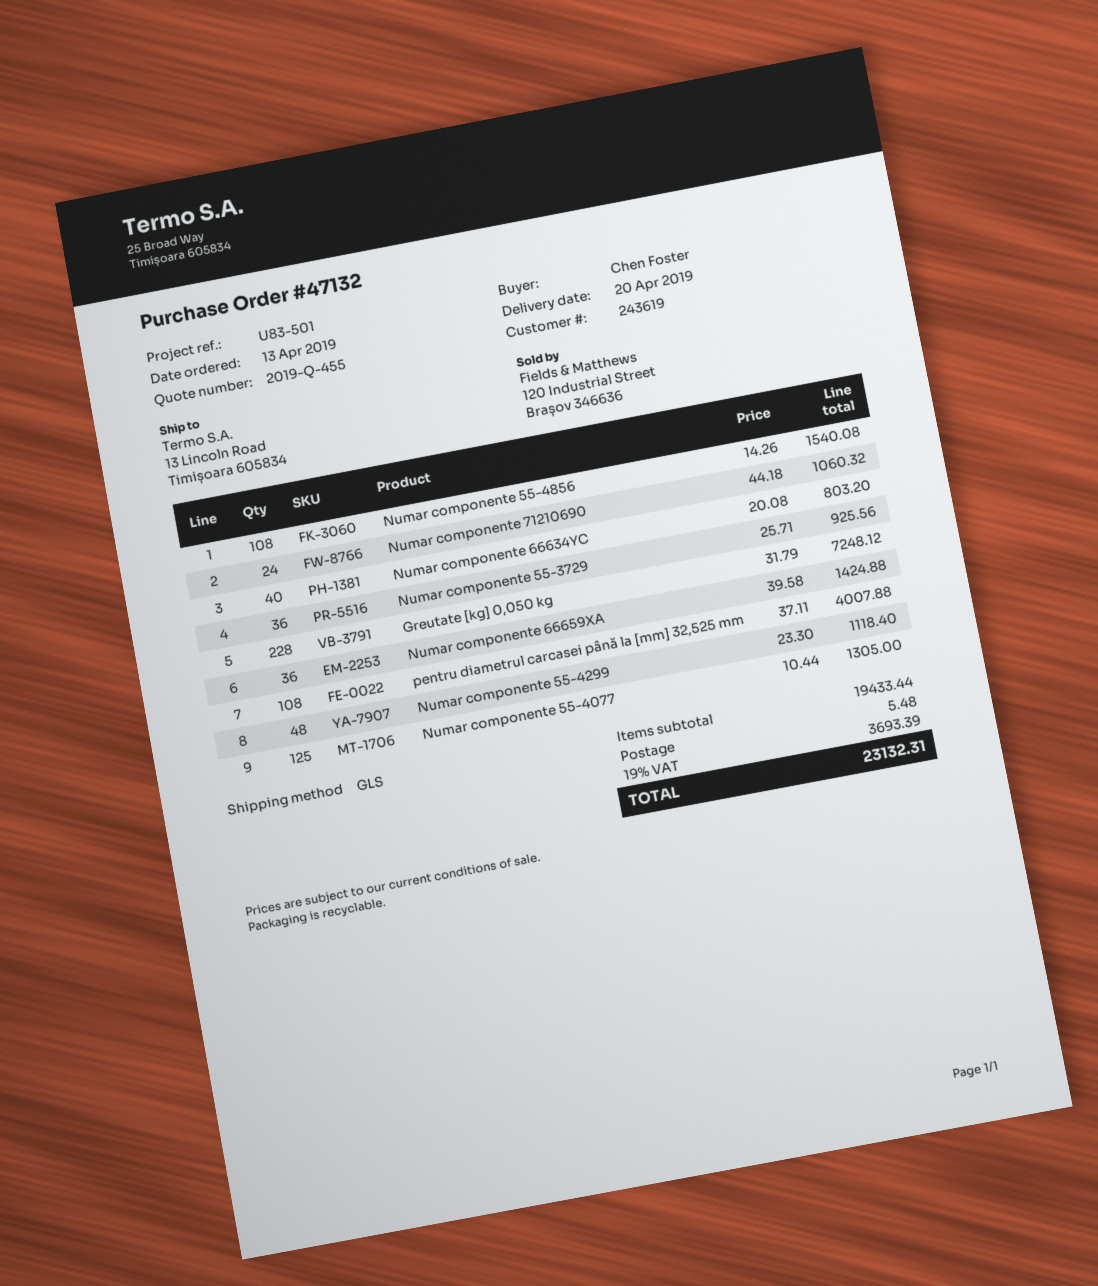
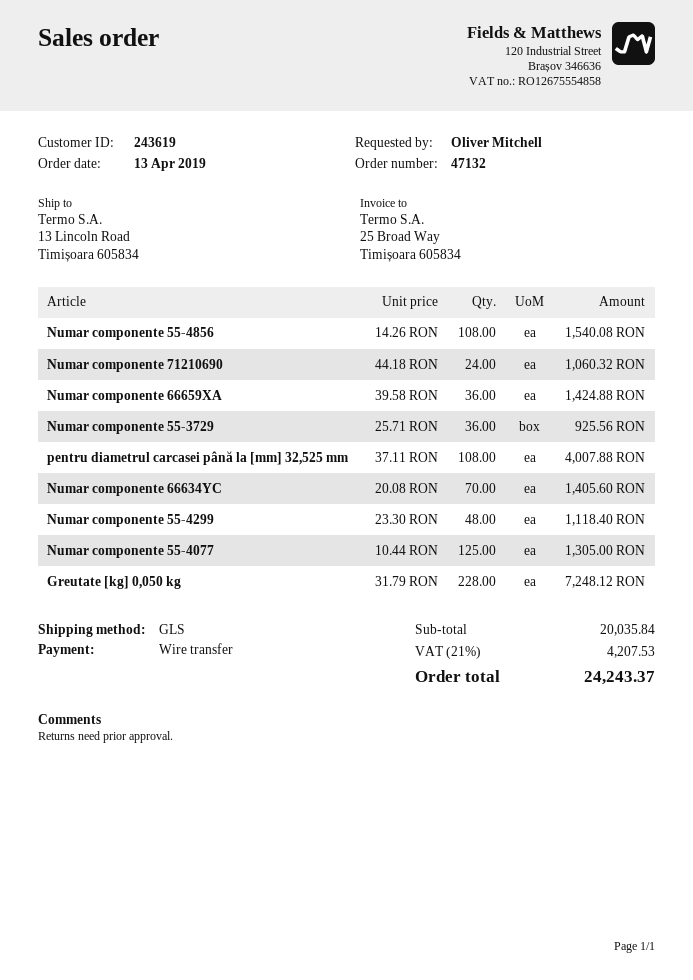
ordered by: Chen Foster -> Oliver Mitchell
Numar componente 66634YC: 40 x 20.08 = 803.20 -> 70 x 20.08 = 1405.60
subtotal: 19433.44 -> 20035.84
shipping: 5.48 -> none
tax: 19% = 3693.39 -> 21% = 4207.53
total: 23132.31 -> 24243.37

